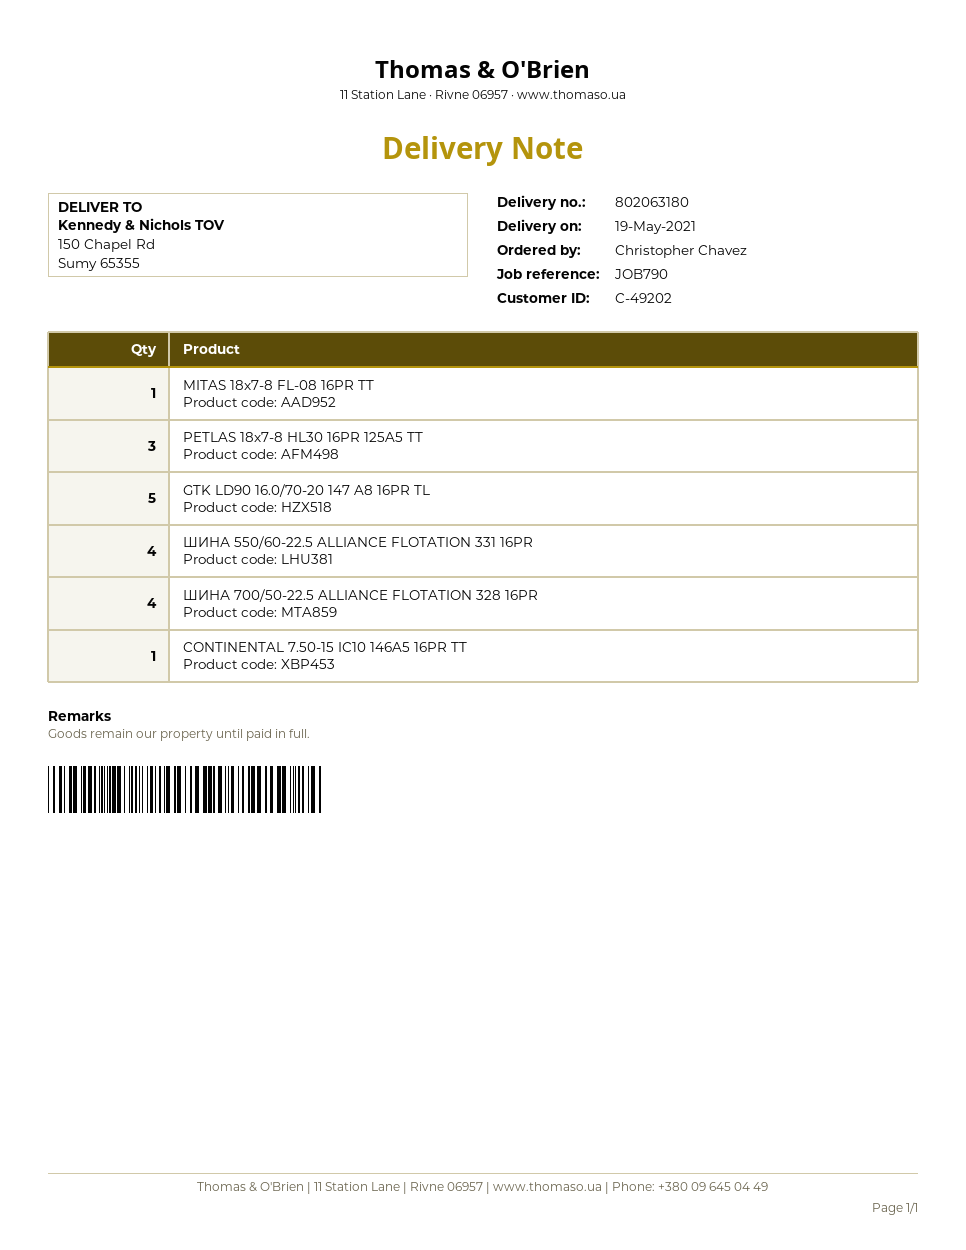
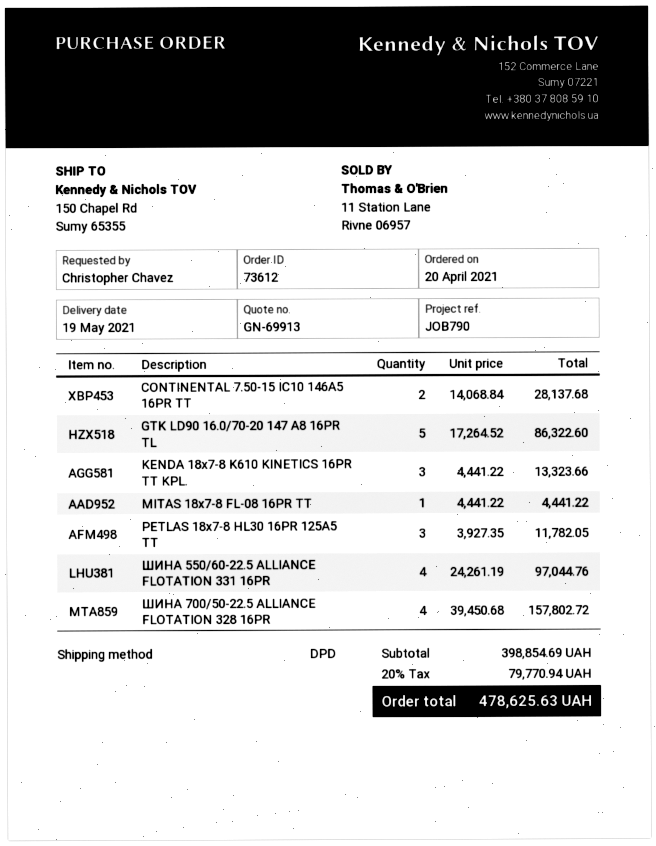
CONTINENTAL 7.50-15 IC10 146A5 16PR TT: 1 -> 2
KENDA 18x7-8 K610 KINETICS 16PR TT KPL.: none -> 3

